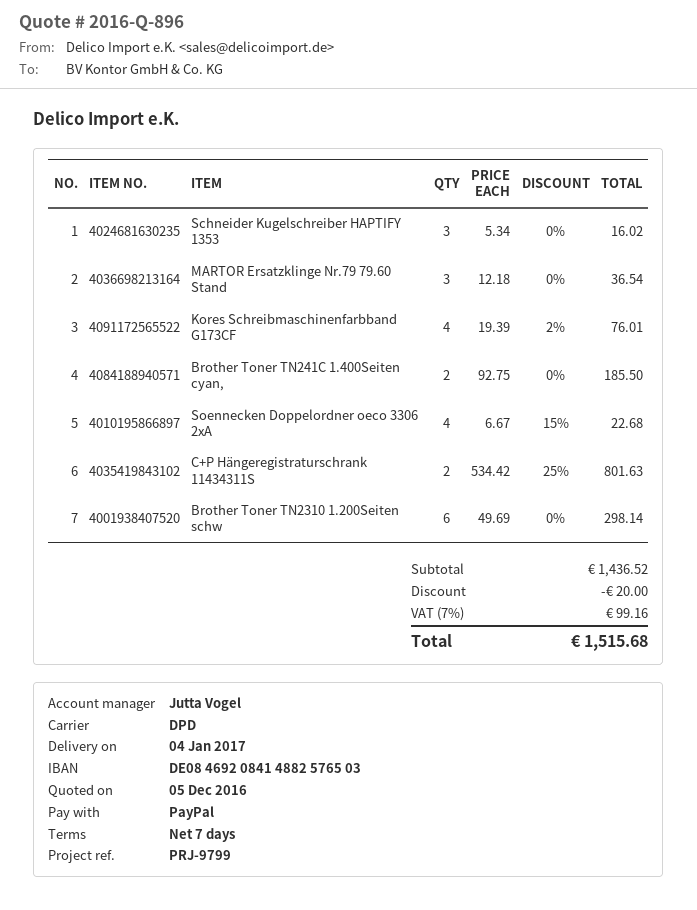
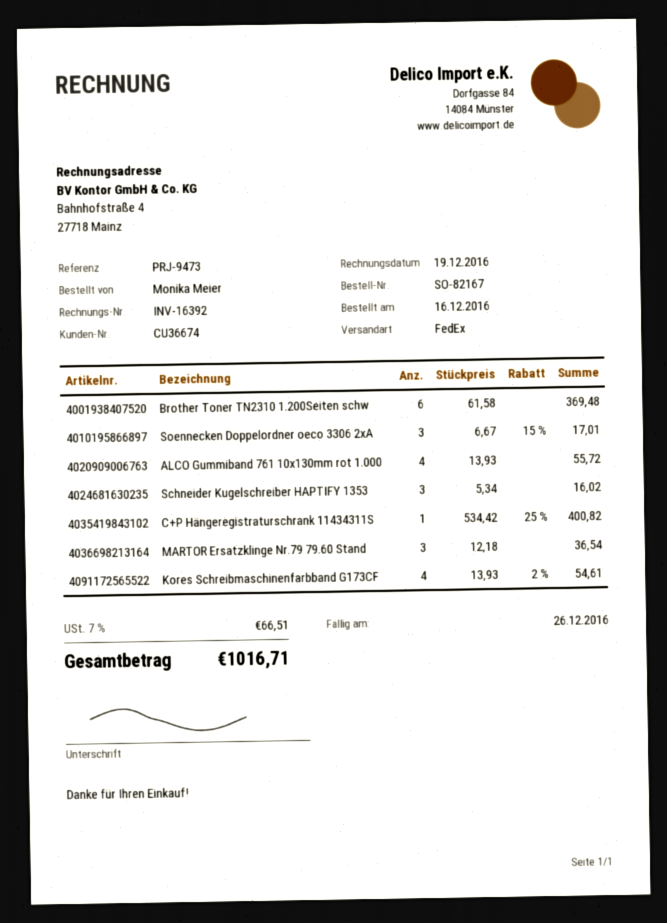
reference: PRJ-9799 -> PRJ-9473
shipping method: DPD -> FedEx
Kores Schreibmaschinenfarbband G173CF: 4 x 19.39 - 2% = 76.01 -> 4 x 13.93 - 2% = 54.61
Brother Toner TN241C 1.400Seiten cyan,: 2 x 92.75 = 185.50 -> none
Soennecken Doppelordner oeco 3306 2xA: 4 x 6.67 - 15% = 22.68 -> 3 x 6.67 - 15% = 17.01
C+P Hängeregistraturschrank 11434311S: 2 x 534.42 - 25% = 801.63 -> 1 x 534.42 - 25% = 400.82
Brother Toner TN2310 1.200Seiten schw: 6 x 49.69 = 298.14 -> 6 x 61.58 = 369.48
ALCO Gummiband 761 10x130mm rot 1.000: none -> 4 x 13.93 = 55.72
discount: 20.00 -> none
tax: 7% = 99.16 -> 7% = 66.51
total: 1515.68 -> 1016.71

